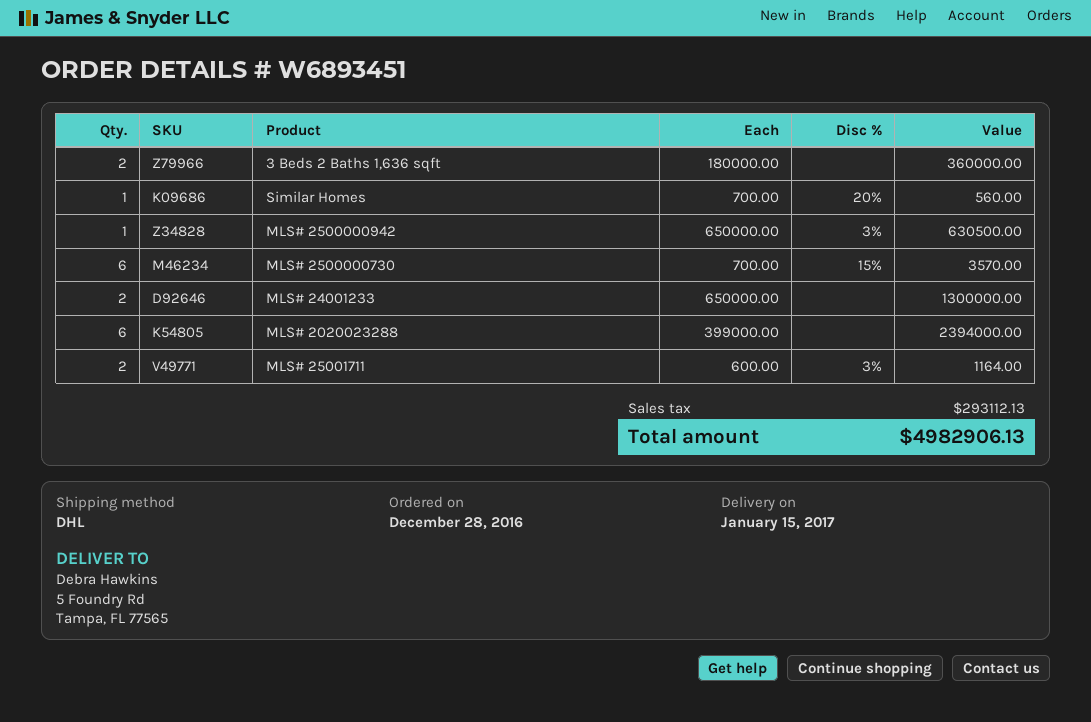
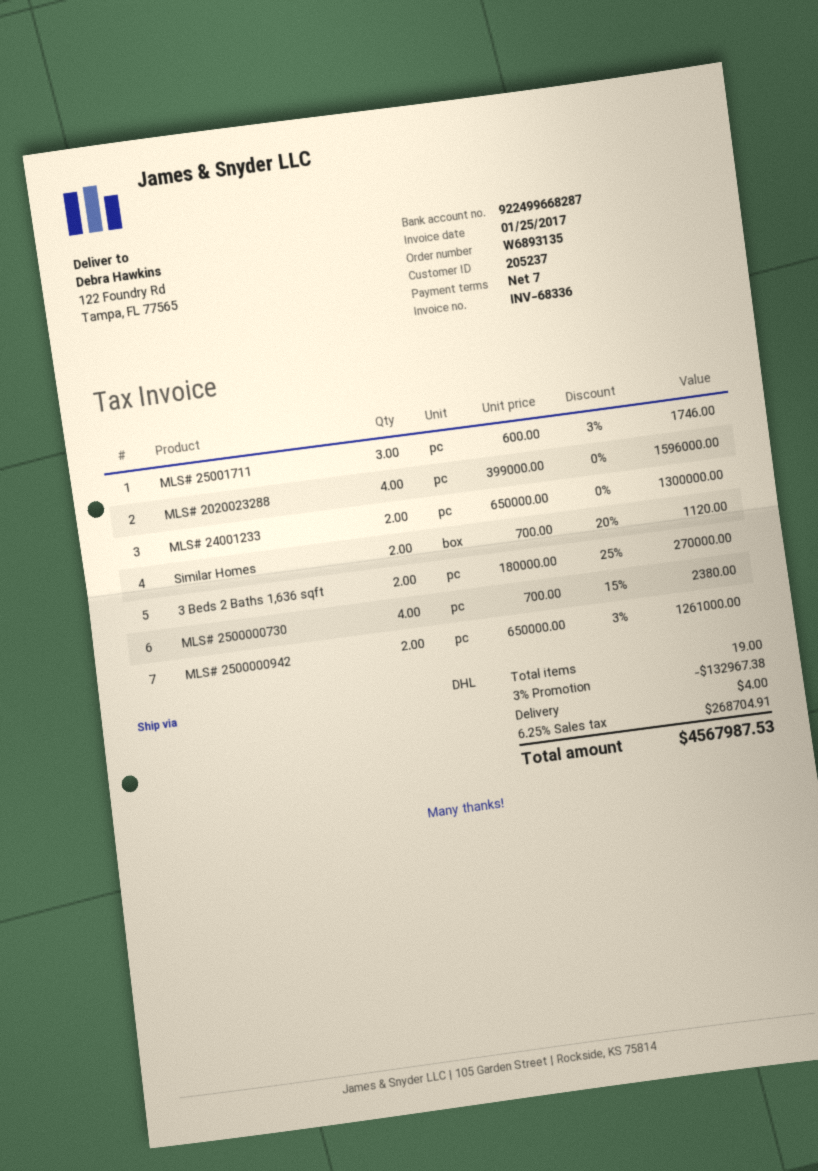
order number: W6893451 -> W6893135
ship to: 5 Foundry Rd, Tampa, FL 77565 -> 122 Foundry Rd, Tampa, FL 77565
3 Beds 2 Baths 1,636 sqft: 2 x 180000.00 = 360000.00 -> 2 x 180000.00 - 25% = 270000.00
Similar Homes: 1 x 700.00 - 20% = 560.00 -> 2 x 700.00 - 20% = 1120.00
MLS# 2500000942: 1 x 650000.00 - 3% = 630500.00 -> 2 x 650000.00 - 3% = 1261000.00
MLS# 2500000730: 6 x 700.00 - 15% = 3570.00 -> 4 x 700.00 - 15% = 2380.00
MLS# 2020023288: 6 x 399000.00 = 2394000.00 -> 4 x 399000.00 = 1596000.00
MLS# 25001711: 2 x 600.00 - 3% = 1164.00 -> 3 x 600.00 - 3% = 1746.00
discount: none -> 3% = 132967.38
shipping: none -> 4.00
tax: 293112.13 -> 268704.91
total: 4982906.13 -> 4567987.53

